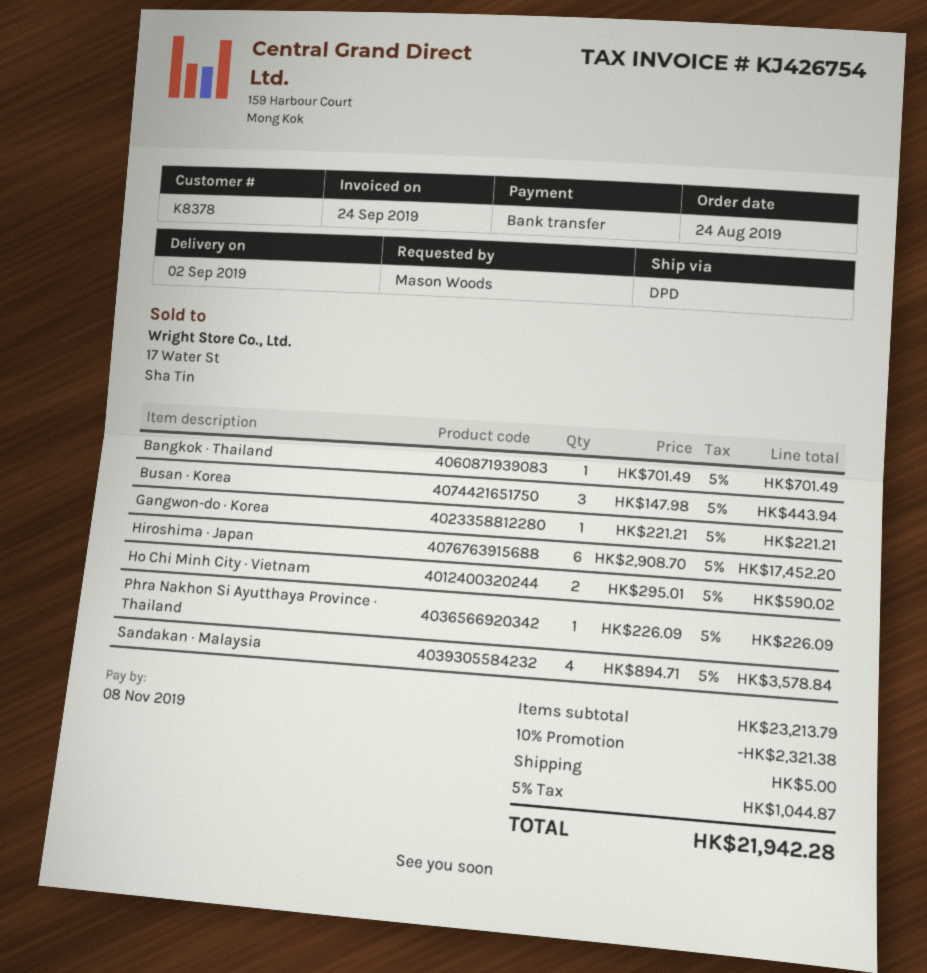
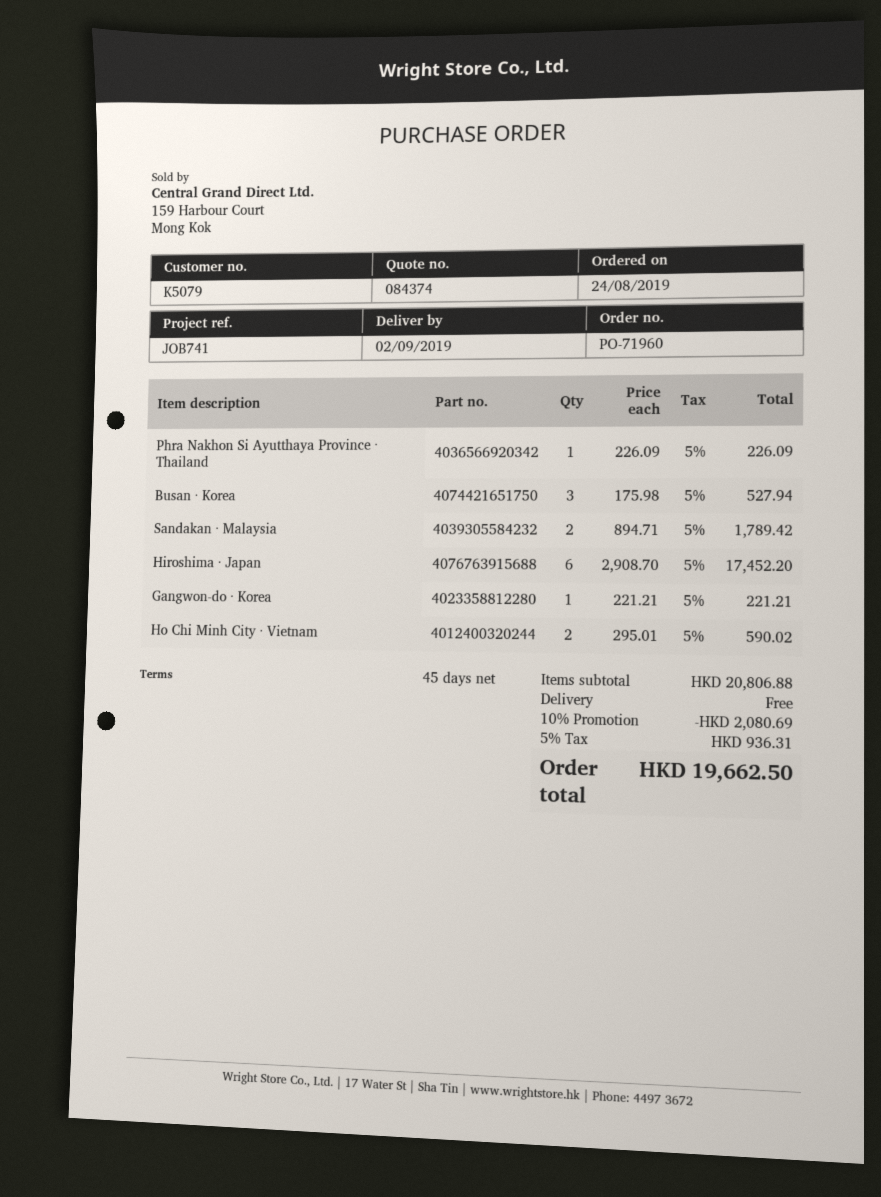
customer number: K8378 -> K5079
Bangkok · Thailand: 1 x 701.49 = 701.49 -> none
Busan · Korea: 3 x 147.98 = 443.94 -> 3 x 175.98 = 527.94
Sandakan · Malaysia: 4 x 894.71 = 3578.84 -> 2 x 894.71 = 1789.42
subtotal: 23213.79 -> 20806.88
discount: 10% = 2321.38 -> 10% = 2080.69
shipping: 5.00 -> 0.00
tax: 5% = 1044.87 -> 5% = 936.31
total: 21942.28 -> 19662.50

